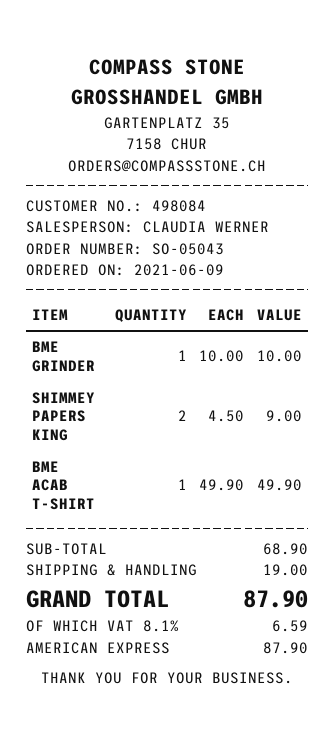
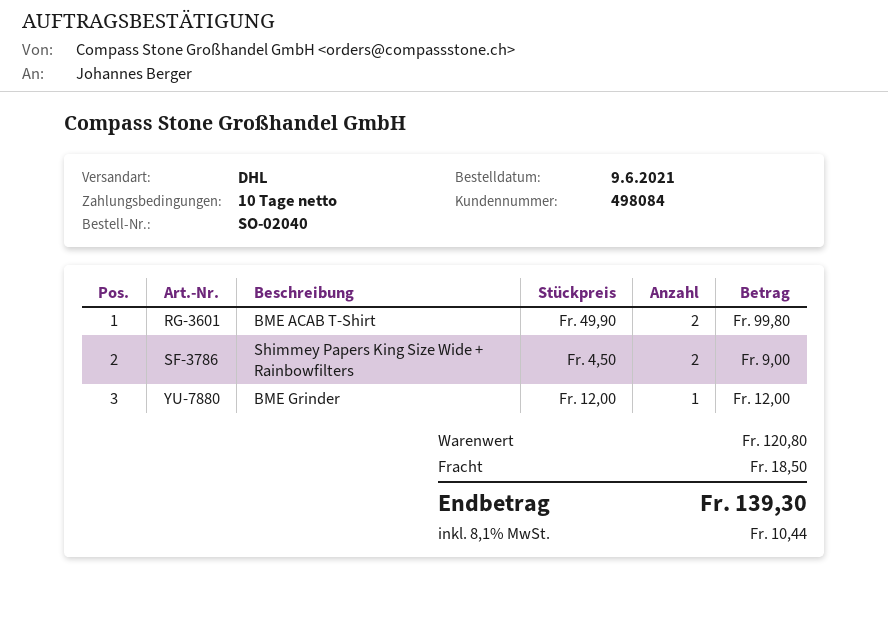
order number: SO-05043 -> SO-02040
BME GRINDER: 1 x 10.00 = 10.00 -> 1 x 12.00 = 12.00
BME ACAB T-SHIRT: 1 x 49.90 = 49.90 -> 2 x 49.90 = 99.80
subtotal: 68.90 -> 120.80
shipping: 19.00 -> 18.50
tax: 8.1% = 6.59 -> 8.1% = 10.44
total: 87.90 -> 139.30

